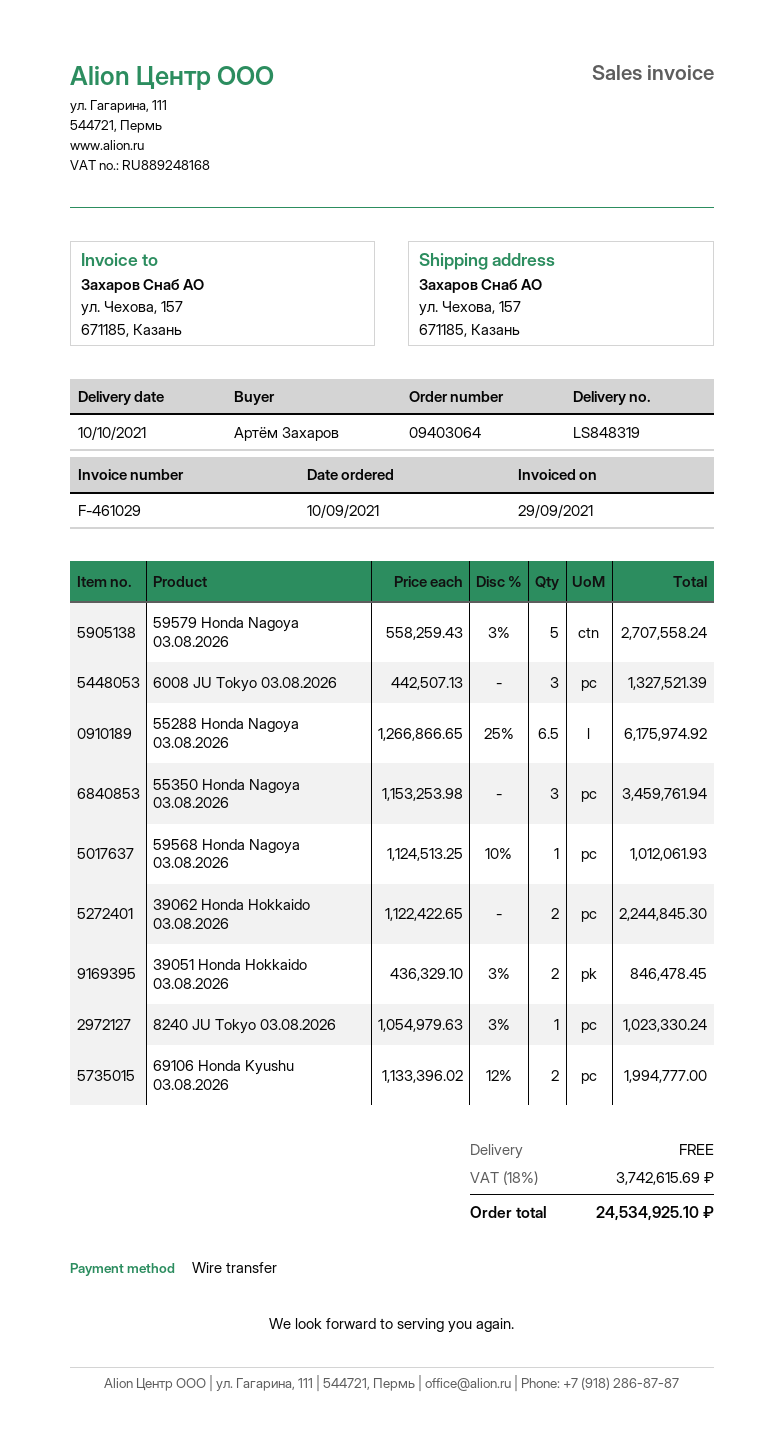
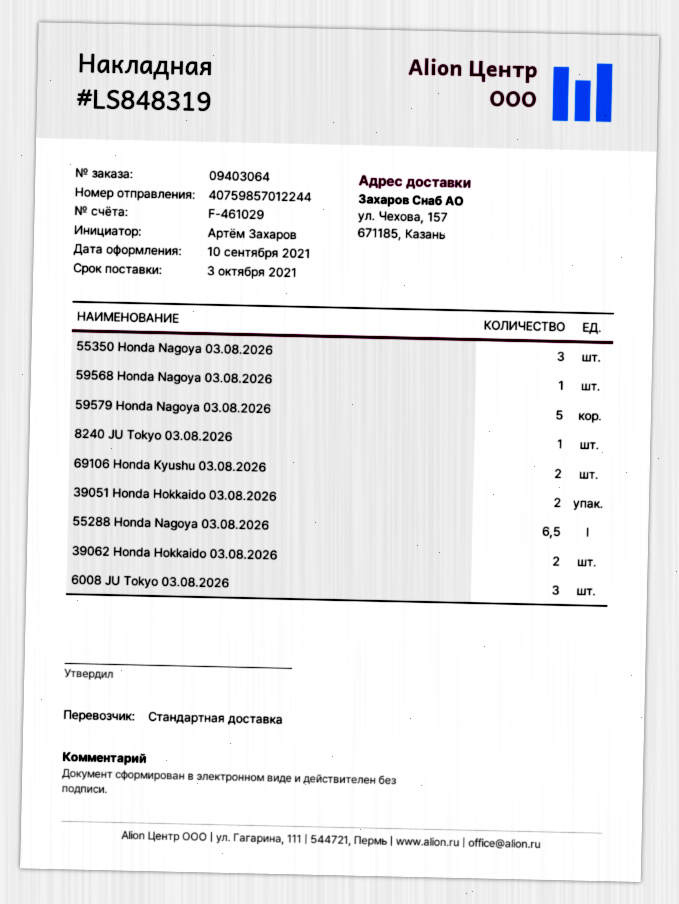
delivery date: 2021-10-10 -> 2021-10-03

